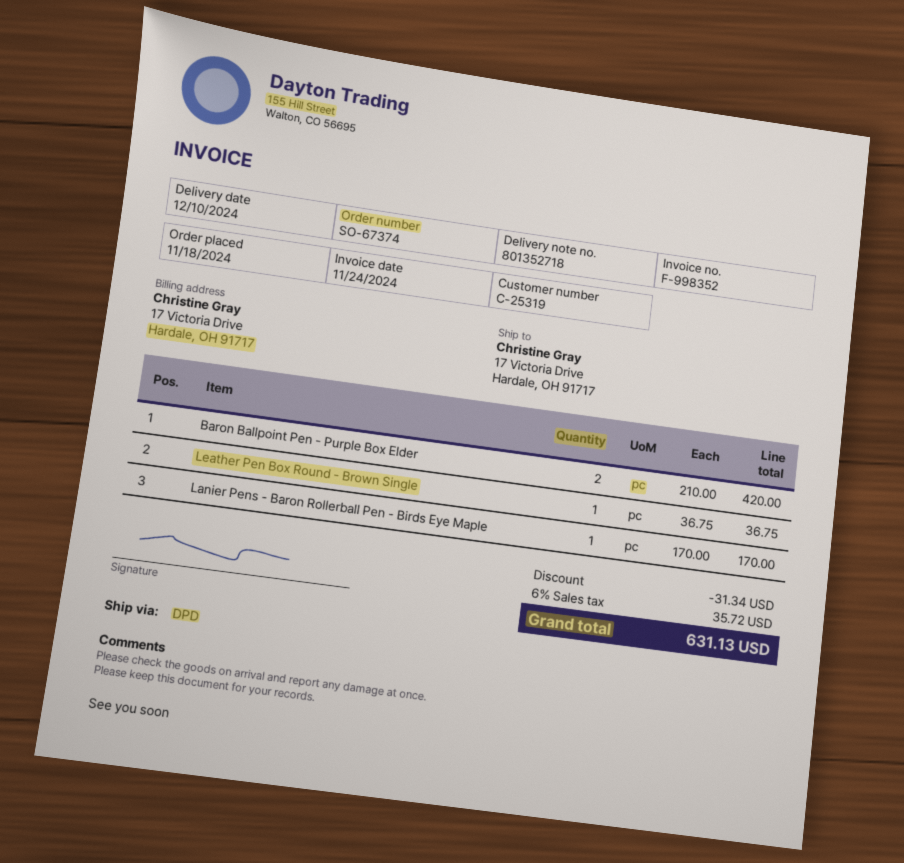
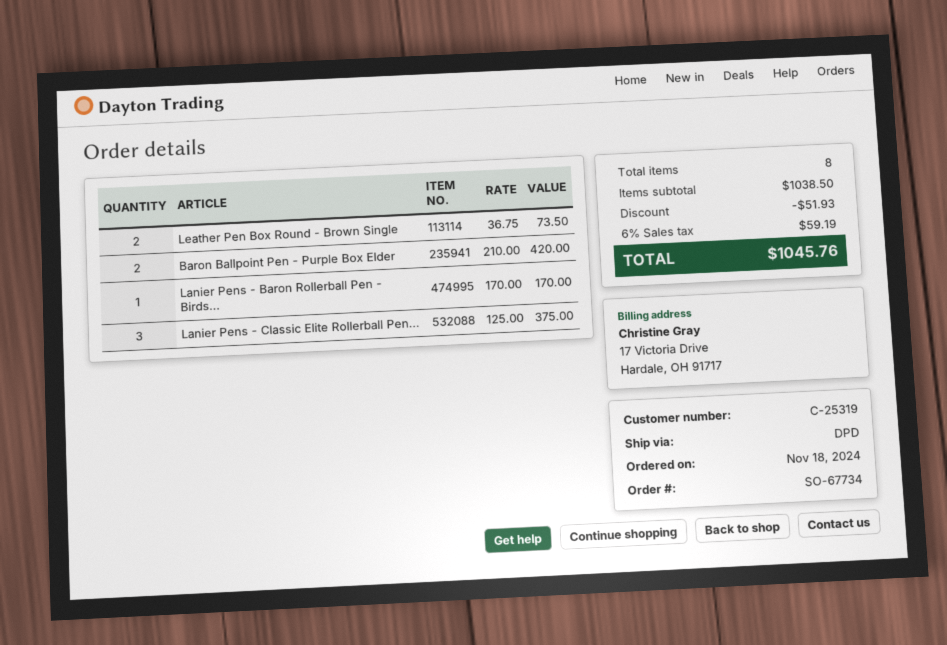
order number: SO-67374 -> SO-67734
Leather Pen Box Round - Brown Single: 1 x 36.75 = 36.75 -> 2 x 36.75 = 73.50
Lanier Pens - Classic Elite Rollerball Pen...: none -> 3 x 125.00 = 375.00
discount: 31.34 -> 51.93
tax: 6% = 35.72 -> 6% = 59.19
total: 631.13 -> 1045.76

